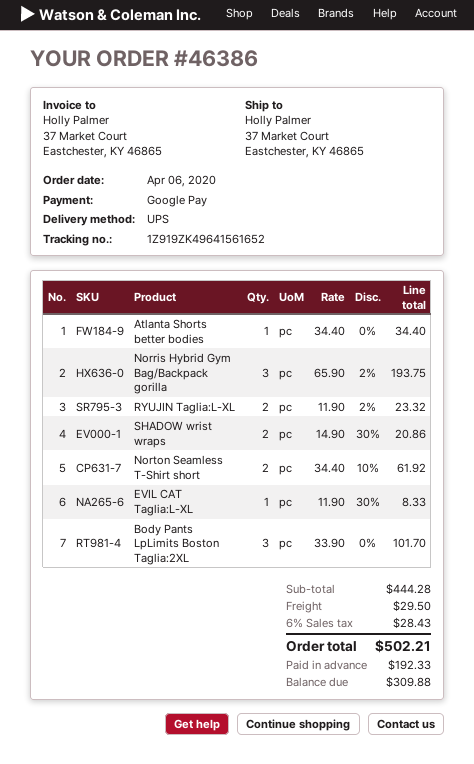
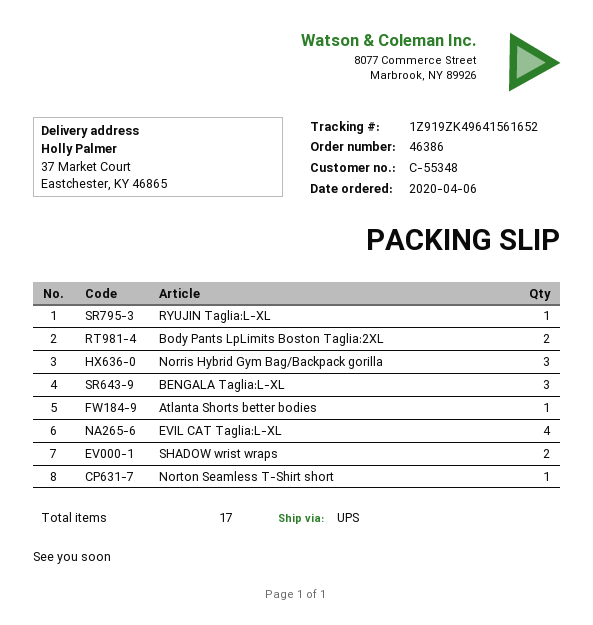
RYUJIN Taglia:L-XL: 2 -> 1
Norton Seamless T-Shirt short: 2 -> 1
EVIL CAT Taglia:L-XL: 1 -> 4
Body Pants LpLimits Boston Taglia:2XL: 3 -> 2
BENGALA Taglia:L-XL: none -> 3

